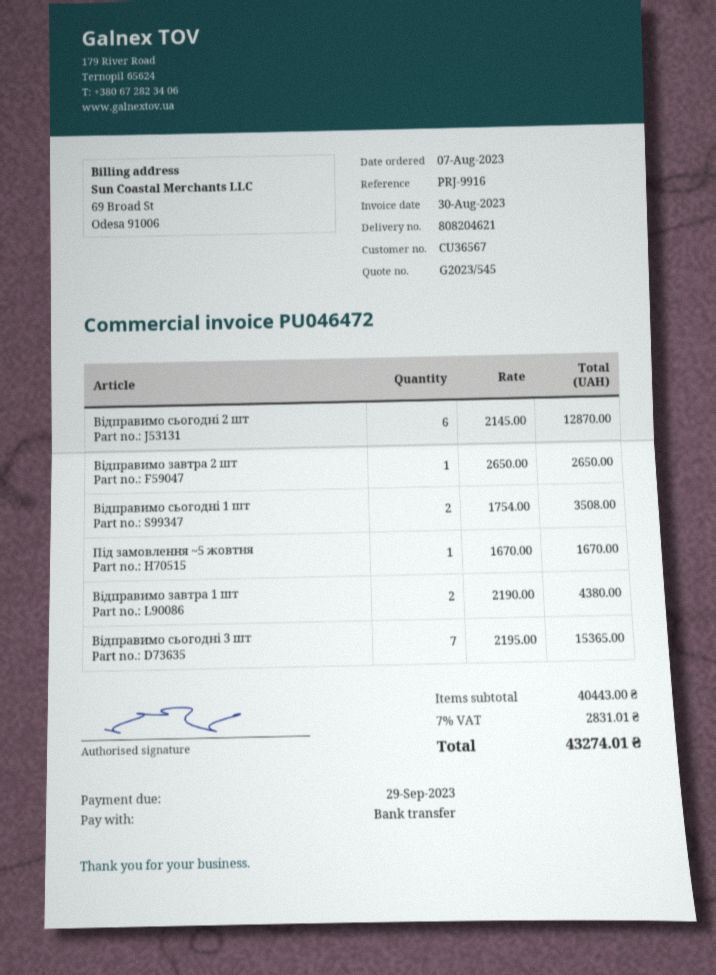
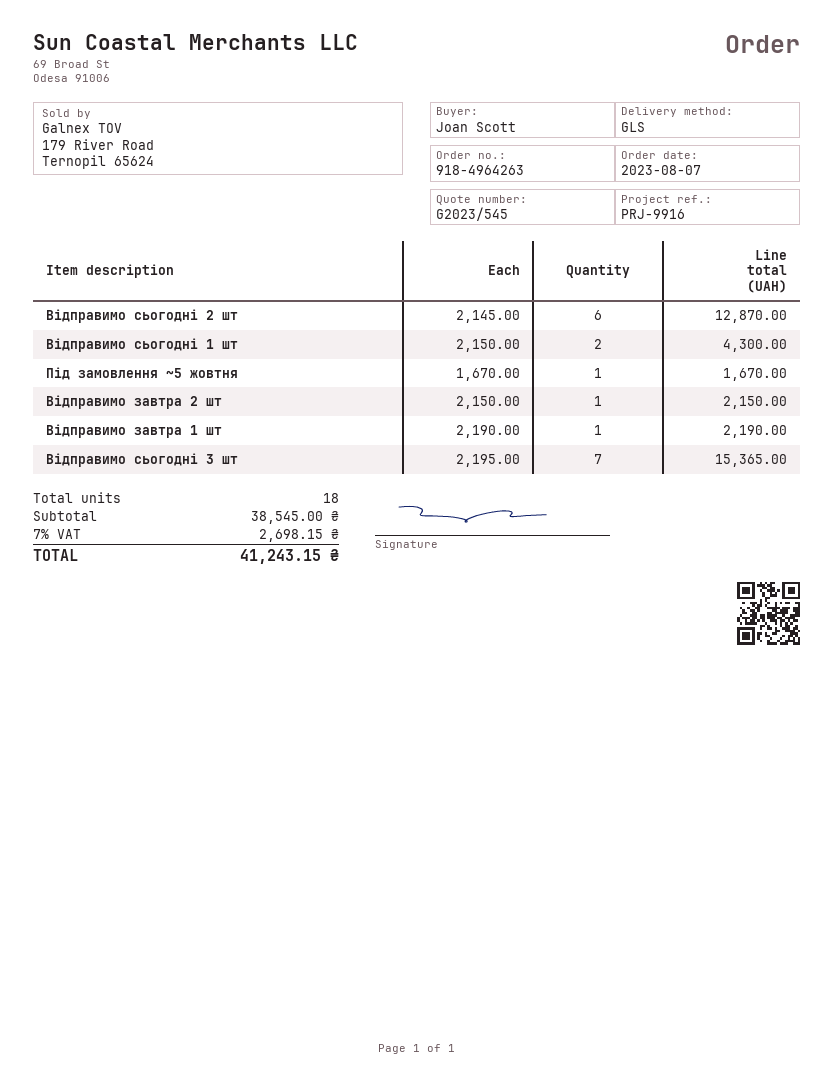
Відправимо завтра 2 шт: 1 x 2650.00 = 2650.00 -> 1 x 2150.00 = 2150.00
Відправимо сьогодні 1 шт: 2 x 1754.00 = 3508.00 -> 2 x 2150.00 = 4300.00
Відправимо завтра 1 шт: 2 x 2190.00 = 4380.00 -> 1 x 2190.00 = 2190.00
subtotal: 40443.00 -> 38545.00
tax: 7% = 2831.01 -> 7% = 2698.15
total: 43274.01 -> 41243.15

